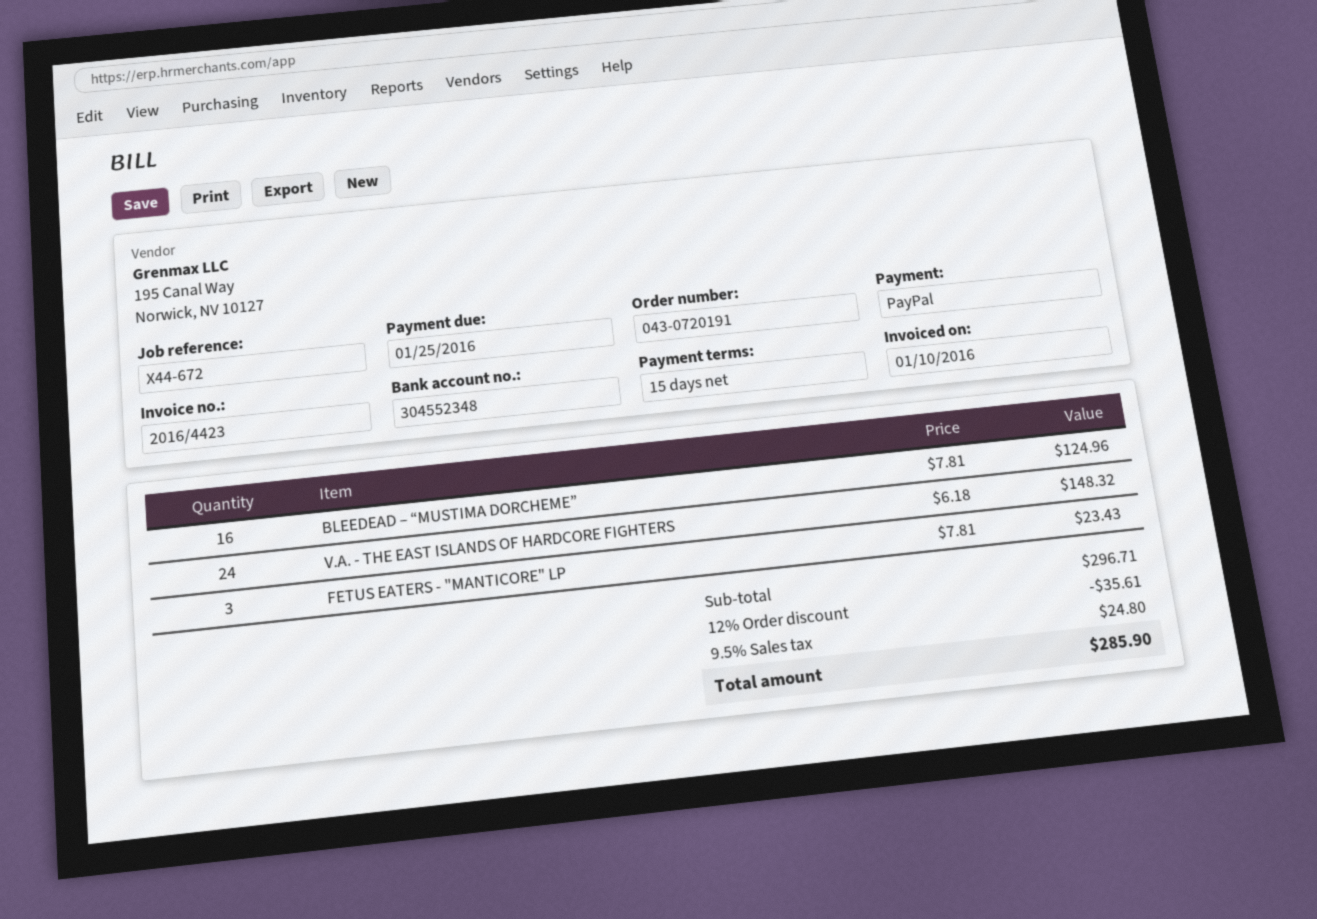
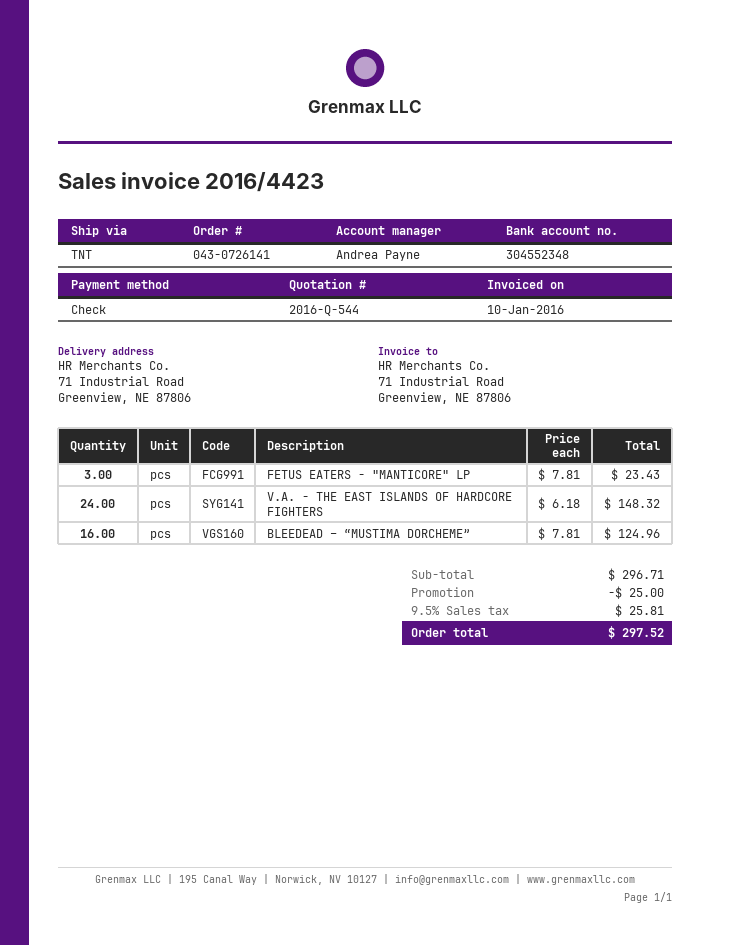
order number: 043-0720191 -> 043-0726141
payment method: PayPal -> cheque
discount: 35.61 -> 25.00
tax: 9.5% = 24.80 -> 9.5% = 25.81
total: 285.90 -> 297.52

